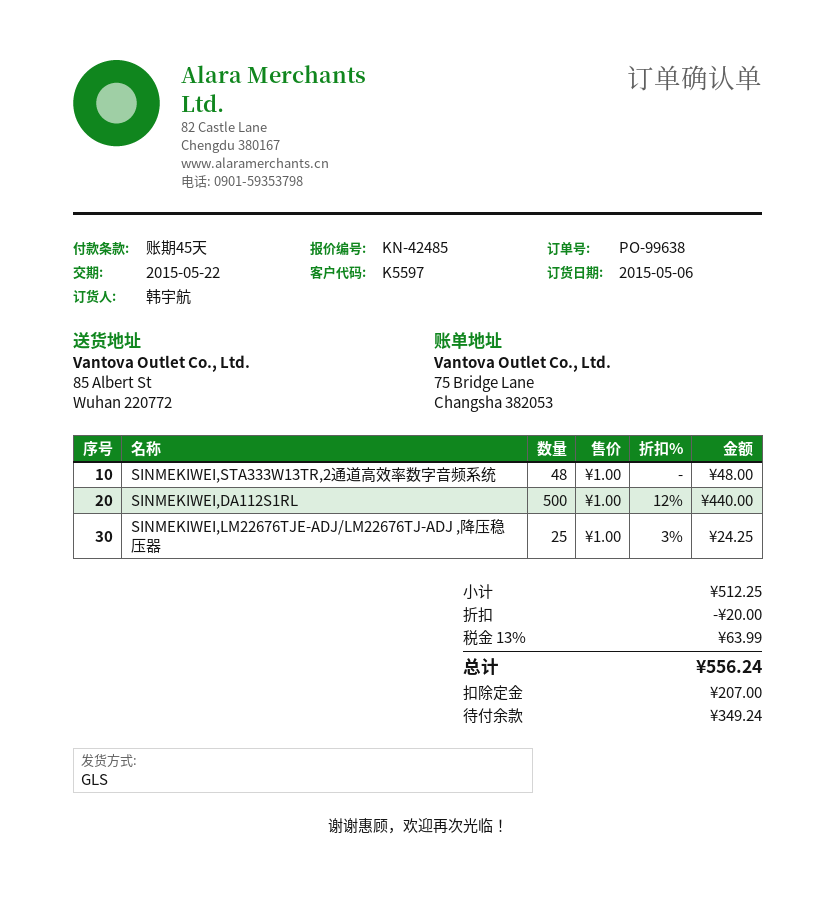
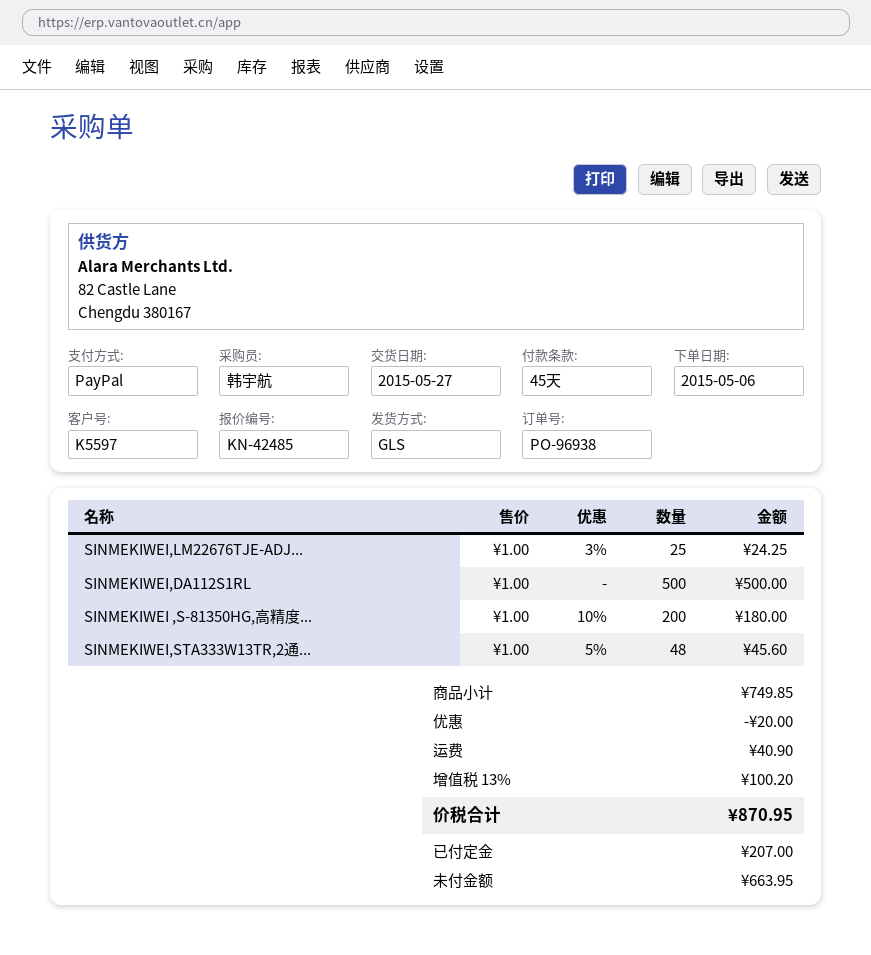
order number: PO-99638 -> PO-96938
delivery date: 2015-05-22 -> 2015-05-27
SINMEKIWEI,STA333W13TR,2通道高效率数字音频系统: 48 x 1.00 = 48.00 -> 48 x 1.00 - 5% = 45.60
SINMEKIWEI,DA112S1RL: 500 x 1.00 - 12% = 440.00 -> 500 x 1.00 = 500.00
SINMEKIWEI ,S-81350HG,高精度...: none -> 200 x 1.00 - 10% = 180.00
subtotal: 512.25 -> 749.85
shipping: none -> 40.90
tax: 13% = 63.99 -> 13% = 100.20
total: 556.24 -> 870.95
balance: 349.24 -> 663.95

